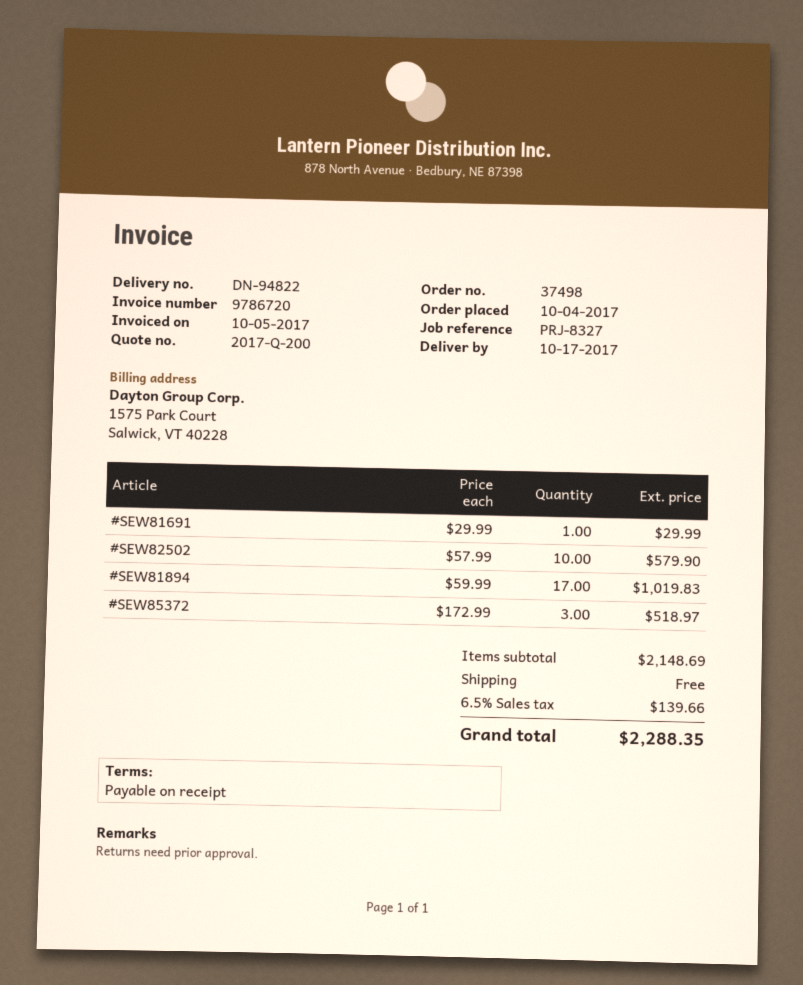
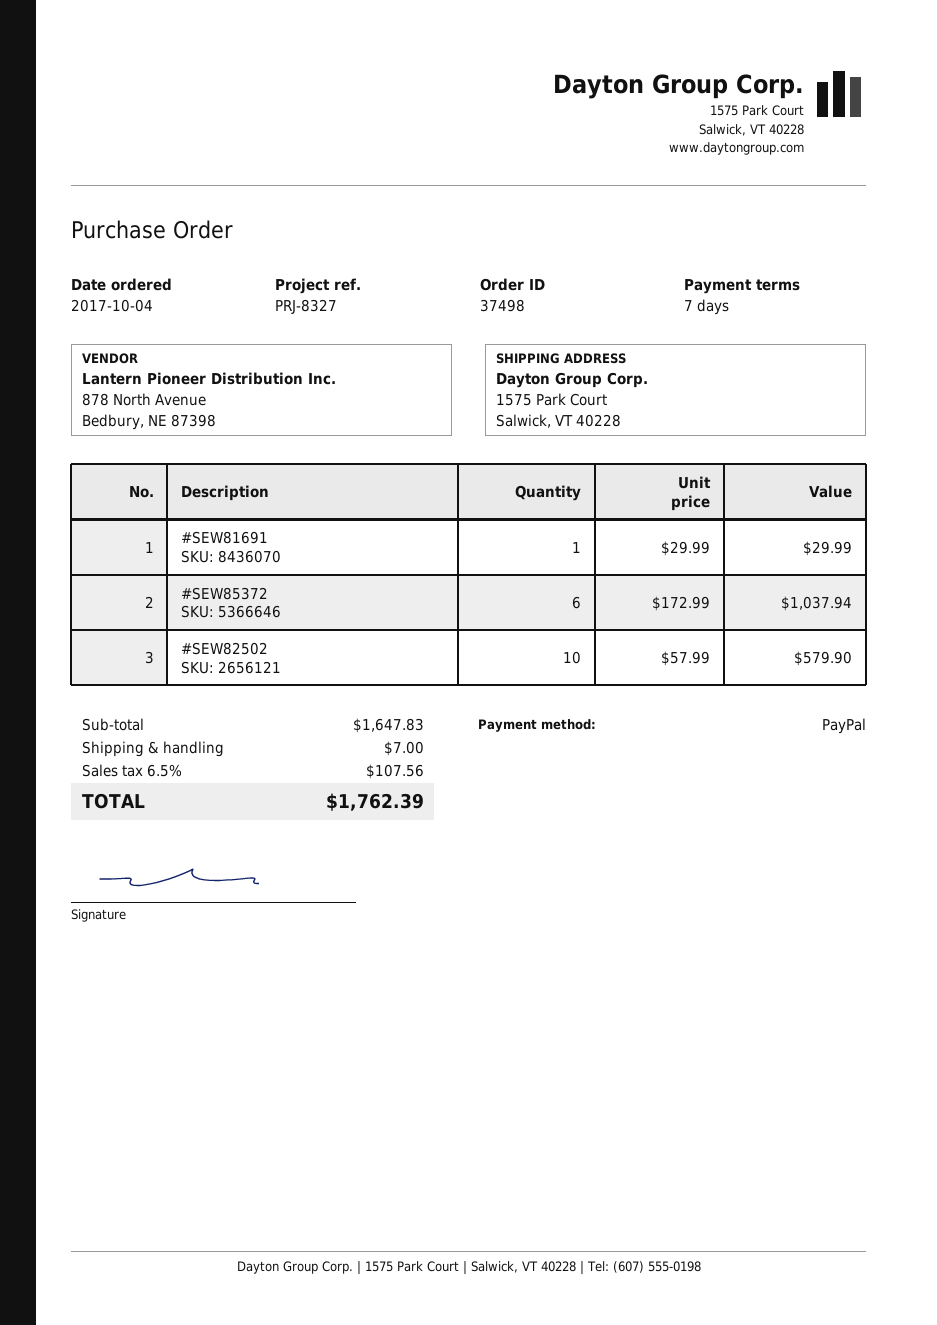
payment terms: on receipt -> 7 days
#SEW81894: 17 x 59.99 = 1019.83 -> none
#SEW85372: 3 x 172.99 = 518.97 -> 6 x 172.99 = 1037.94
subtotal: 2148.69 -> 1647.83
shipping: 0.00 -> 7.00
tax: 6.5% = 139.66 -> 6.5% = 107.56
total: 2288.35 -> 1762.39

